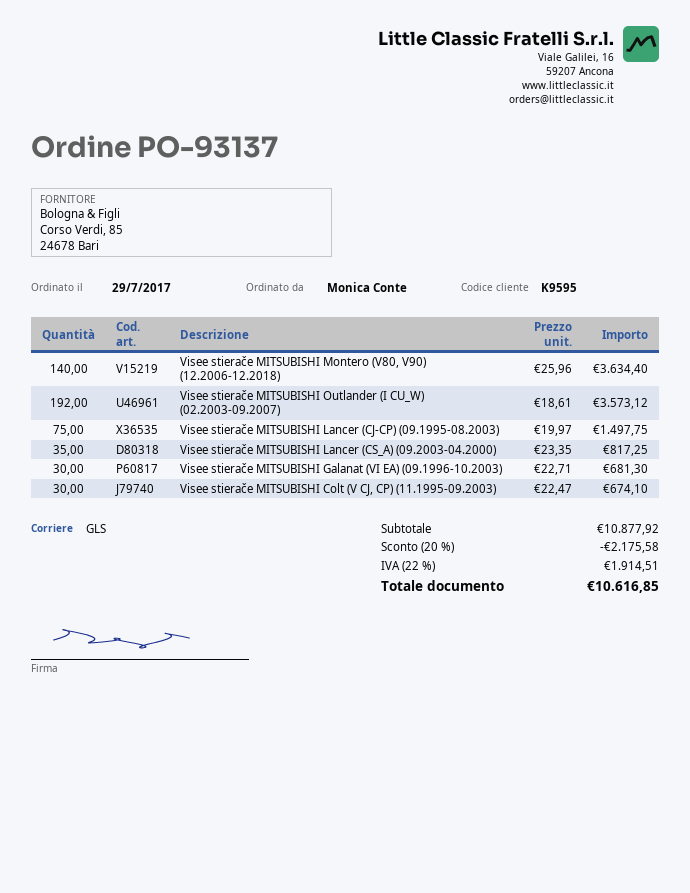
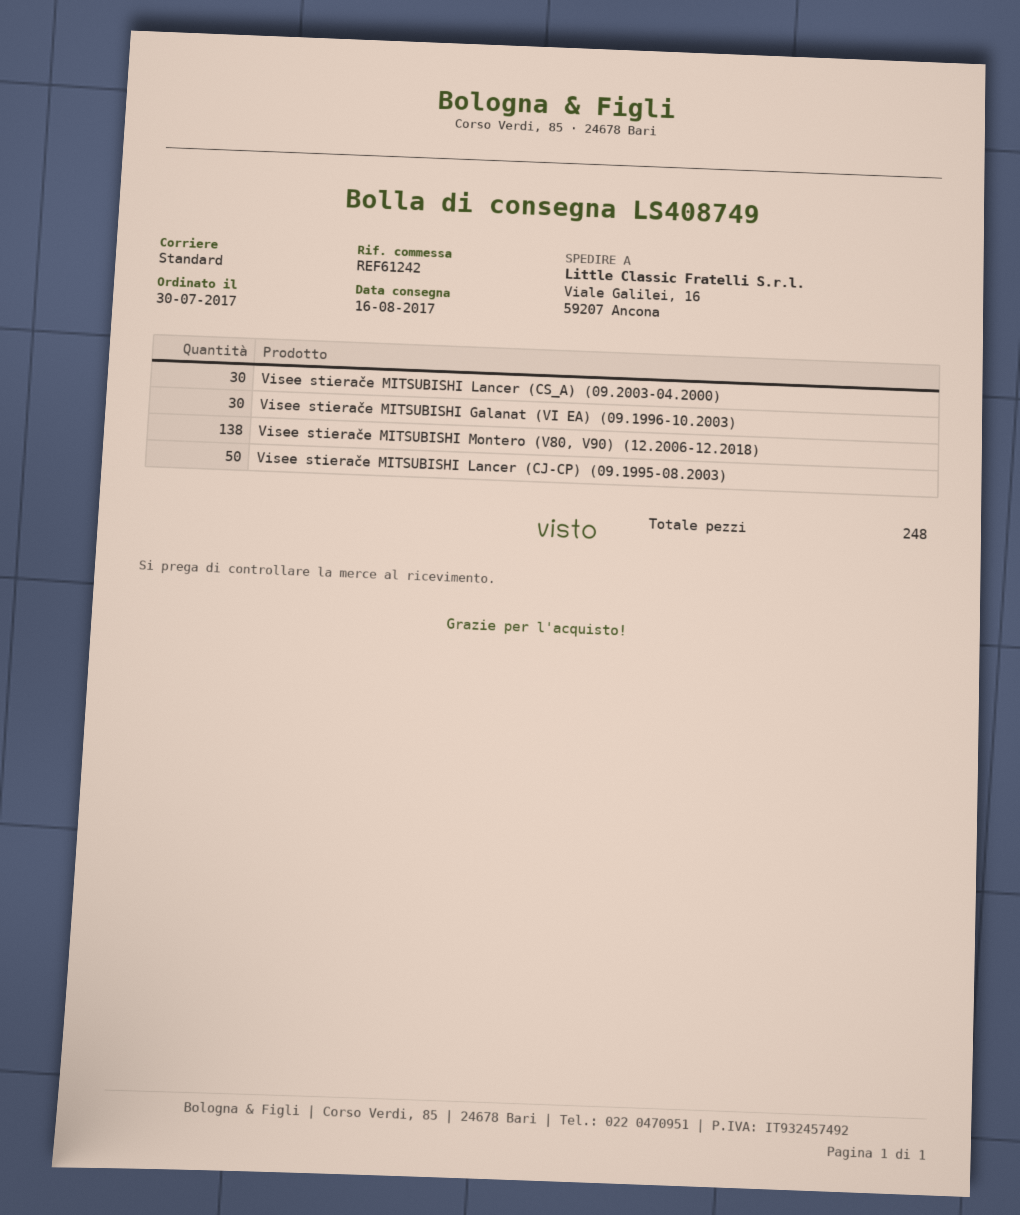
order date: 2017-07-29 -> 2017-07-30
shipping method: GLS -> standard
Visee stierače MITSUBISHI Montero (V80, V90) (12.2006-12.2018): 140 -> 138
Visee stierače MITSUBISHI Outlander (I CU_W) (02.2003-09.2007): 192 -> none
Visee stierače MITSUBISHI Lancer (CJ-CP) (09.1995-08.2003): 75 -> 50
Visee stierače MITSUBISHI Lancer (CS_A) (09.2003-04.2000): 35 -> 30
Visee stierače MITSUBISHI Colt (V CJ, CP) (11.1995-09.2003): 30 -> none

